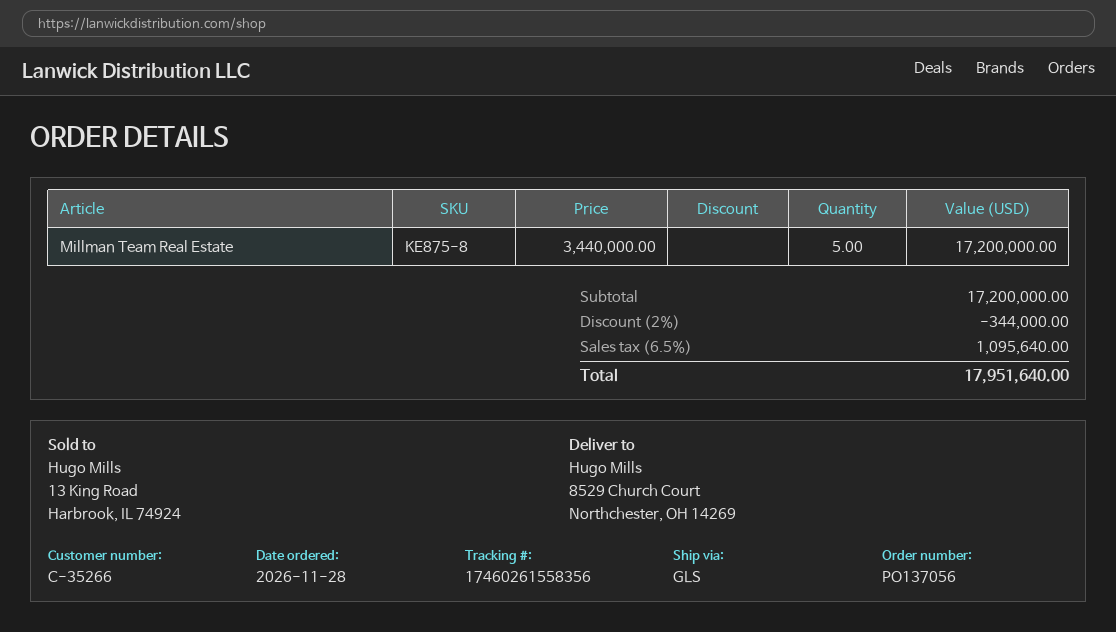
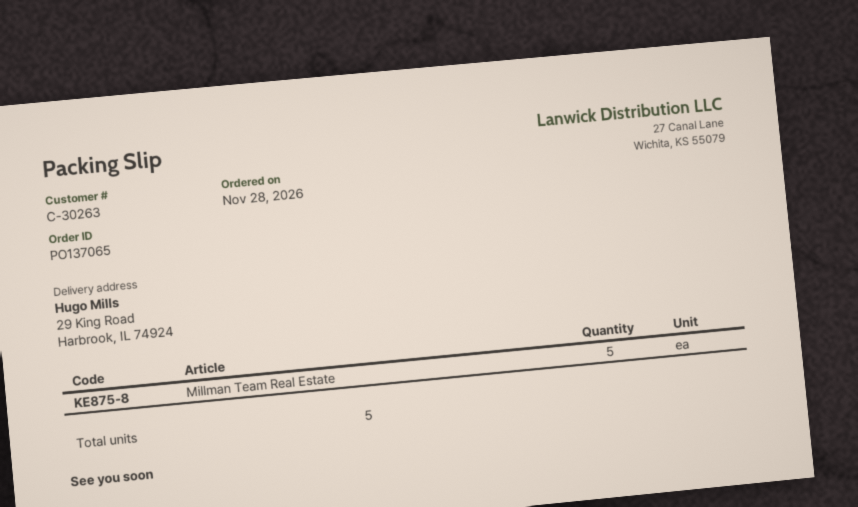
order number: PO137056 -> PO137065
customer number: C-35266 -> C-30263
ship to: 8529 Church Court, Northchester, OH 14269 -> 29 King Road, Harbrook, IL 74924

